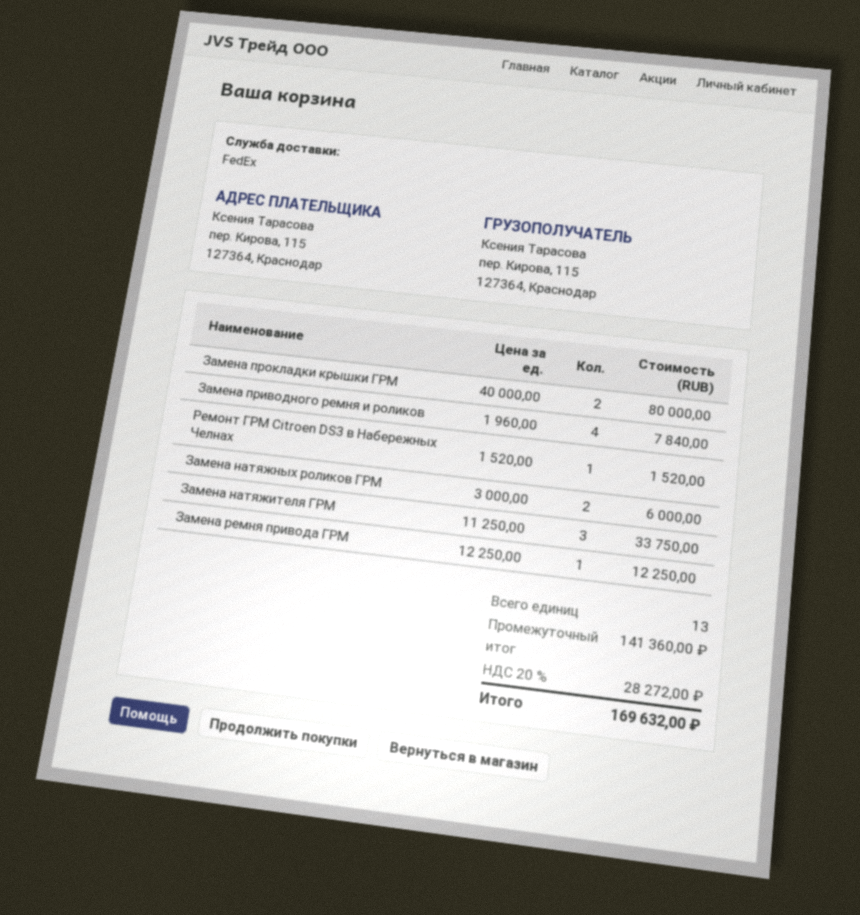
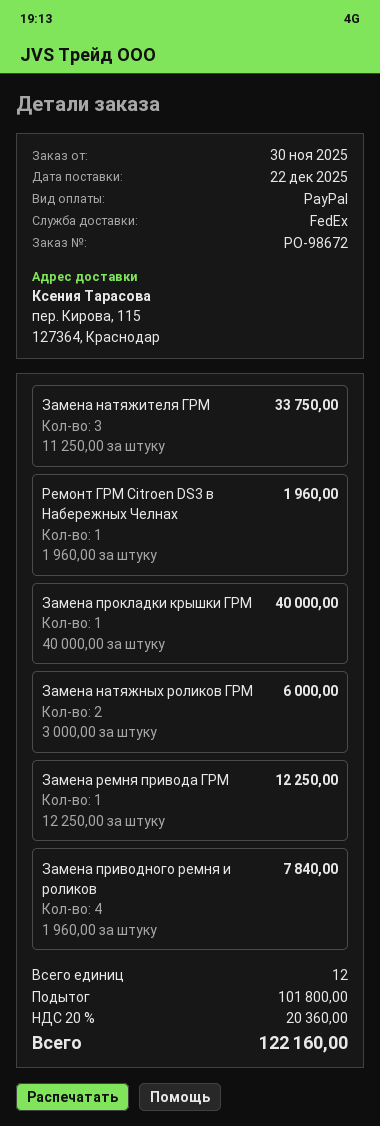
Замена прокладки крышки ГРМ: 2 x 40000.00 = 80000.00 -> 1 x 40000.00 = 40000.00
Ремонт ГРМ Citroen DS3 в Набережных Челнах: 1 x 1520.00 = 1520.00 -> 1 x 1960.00 = 1960.00
total quantity: 13 -> 12
subtotal: 141360.00 -> 101800.00
tax: 20% = 28272.00 -> 20% = 20360.00
total: 169632.00 -> 122160.00

